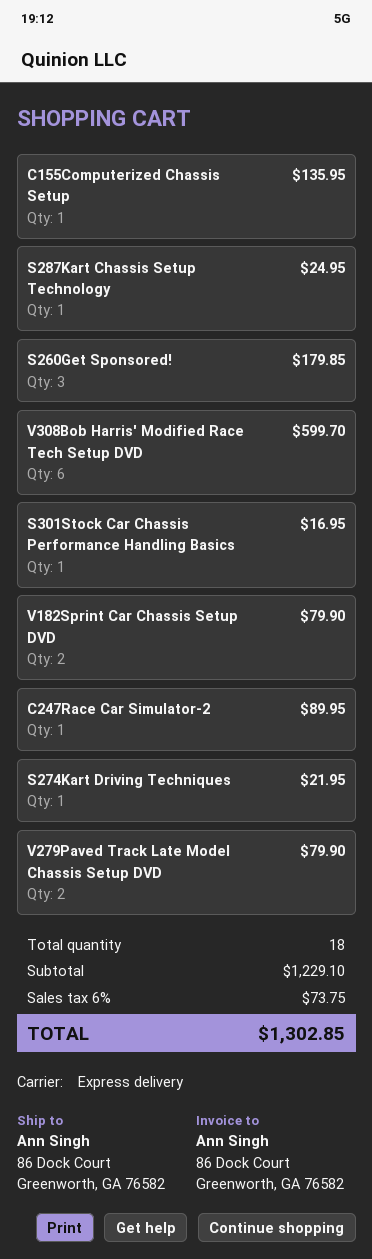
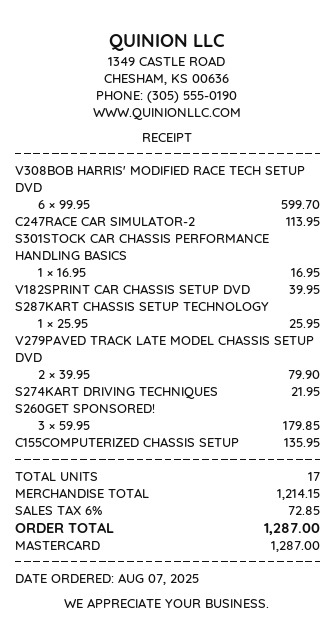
S287Kart Chassis Setup Technology: 1 for 24.95 -> 1 for 25.95
V182Sprint Car Chassis Setup DVD: 2 for 79.90 -> 1 for 39.95
C247Race Car Simulator-2: 1 for 89.95 -> 1 for 113.95
total quantity: 18 -> 17
subtotal: 1229.10 -> 1214.15
tax: 6% = 73.75 -> 6% = 72.85
total: 1302.85 -> 1287.00

